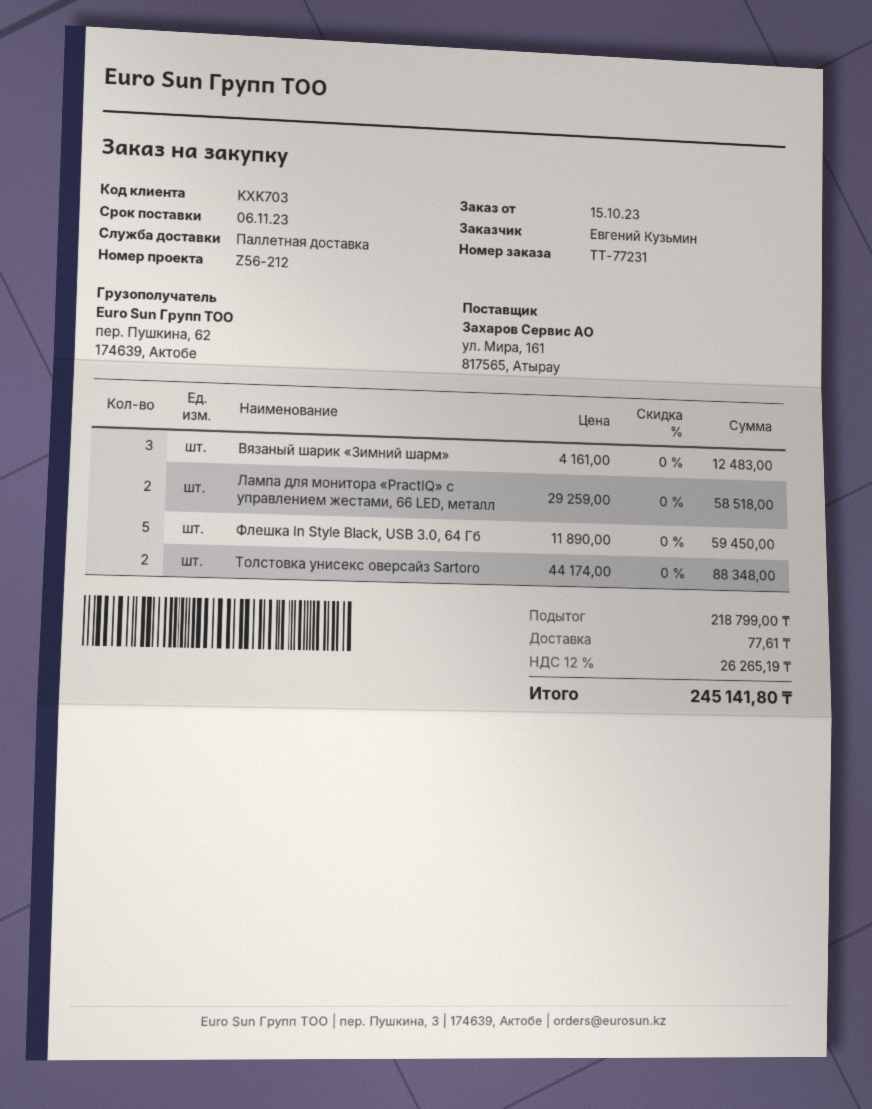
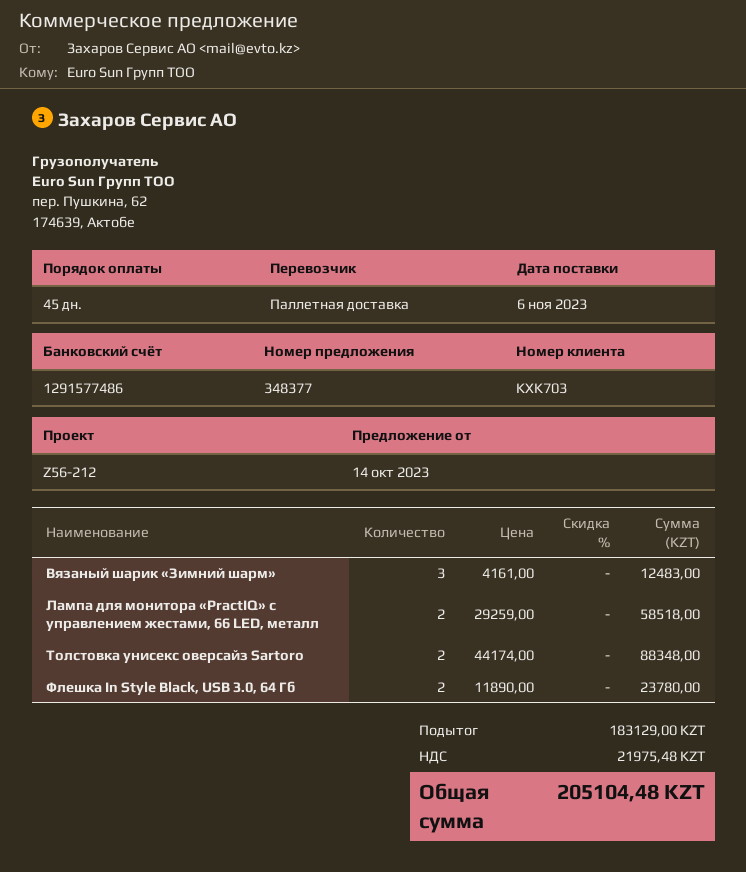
Флешка In Style Black, USB 3.0, 64 Гб: 5 x 11890.00 = 59450.00 -> 2 x 11890.00 = 23780.00
subtotal: 218799.00 -> 183129.00
shipping: 77.61 -> none
tax: 26265.19 -> 21975.48
total: 245141.80 -> 205104.48

